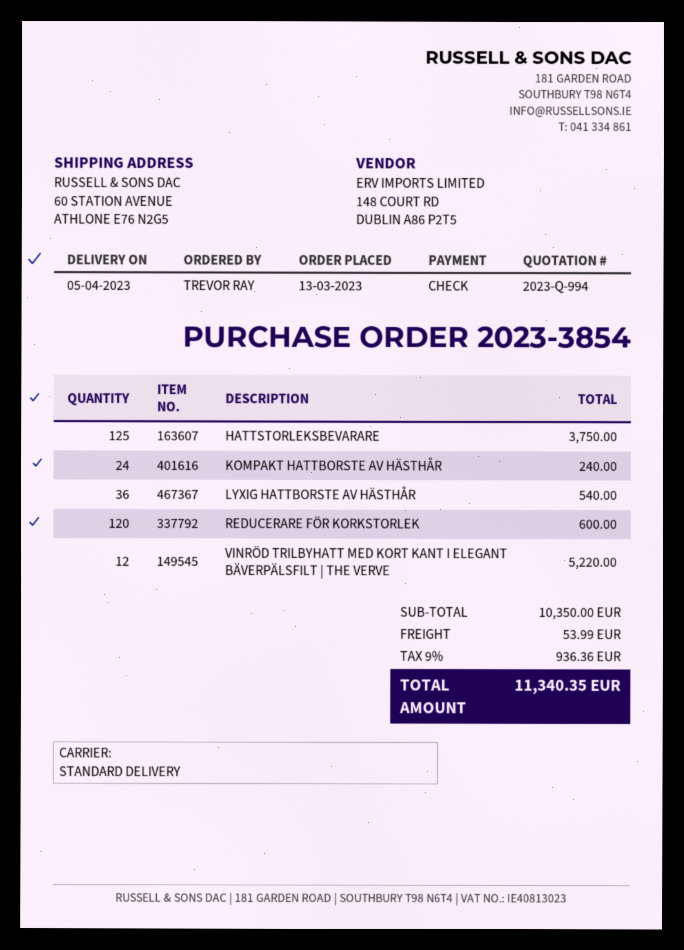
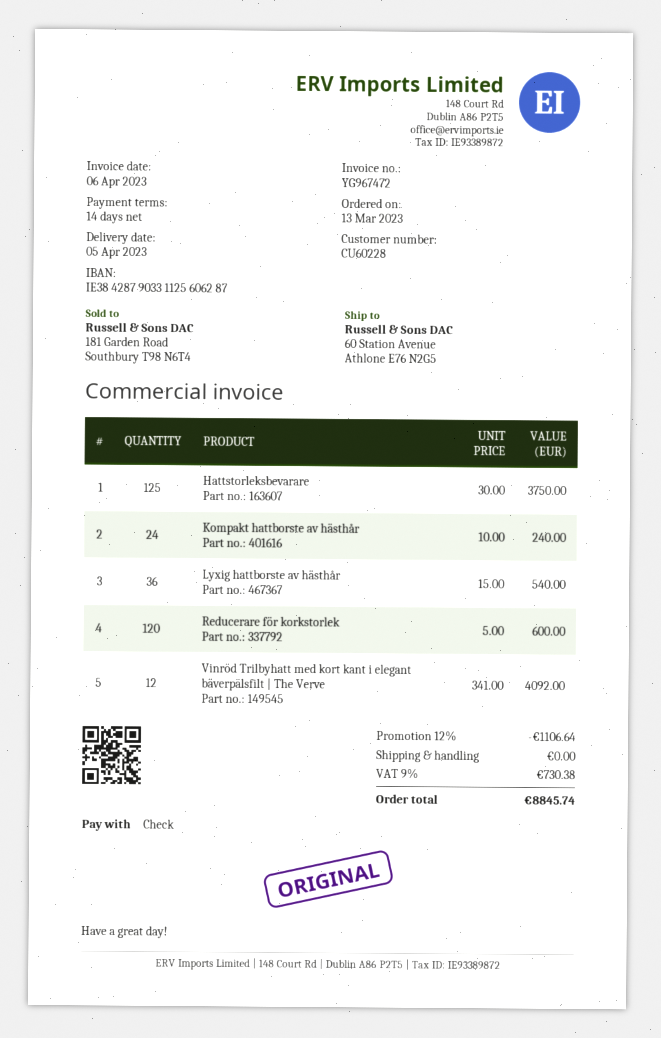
VINRÖD TRILBYHATT MED KORT KANT I ELEGANT BÄVERPÄLSFILT | THE VERVE: 12 for 5220.00 -> 12 for 4092.00
discount: none -> 12% = 1106.64
shipping: 53.99 -> 0.00
tax: 9% = 936.36 -> 9% = 730.38
total: 11340.35 -> 8845.74

